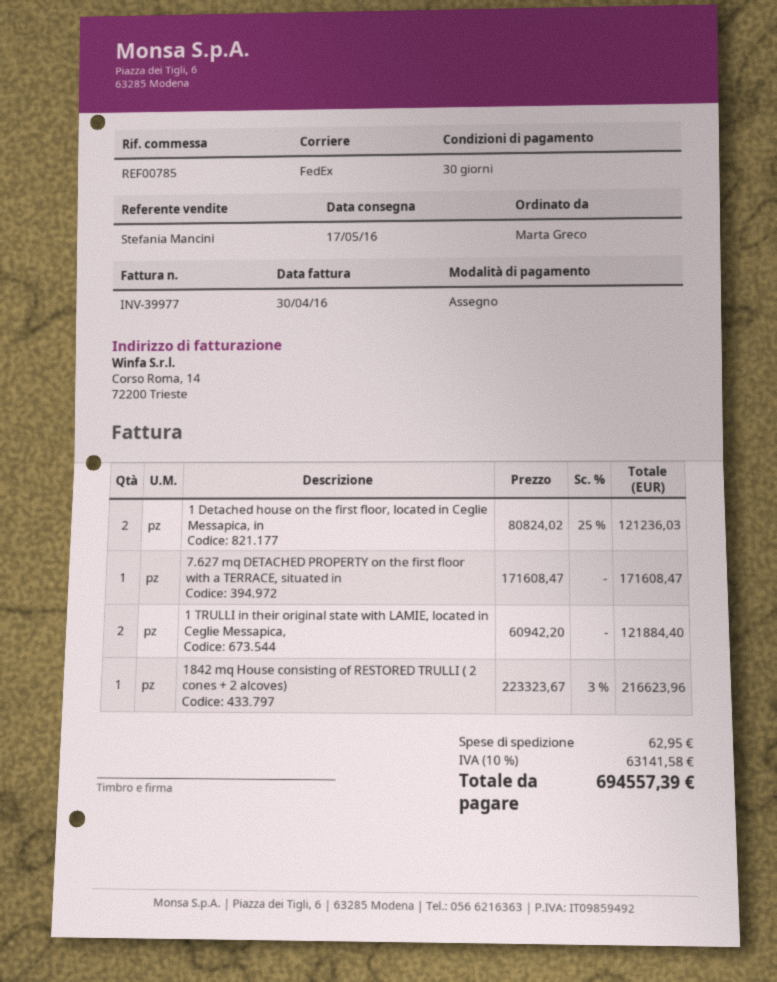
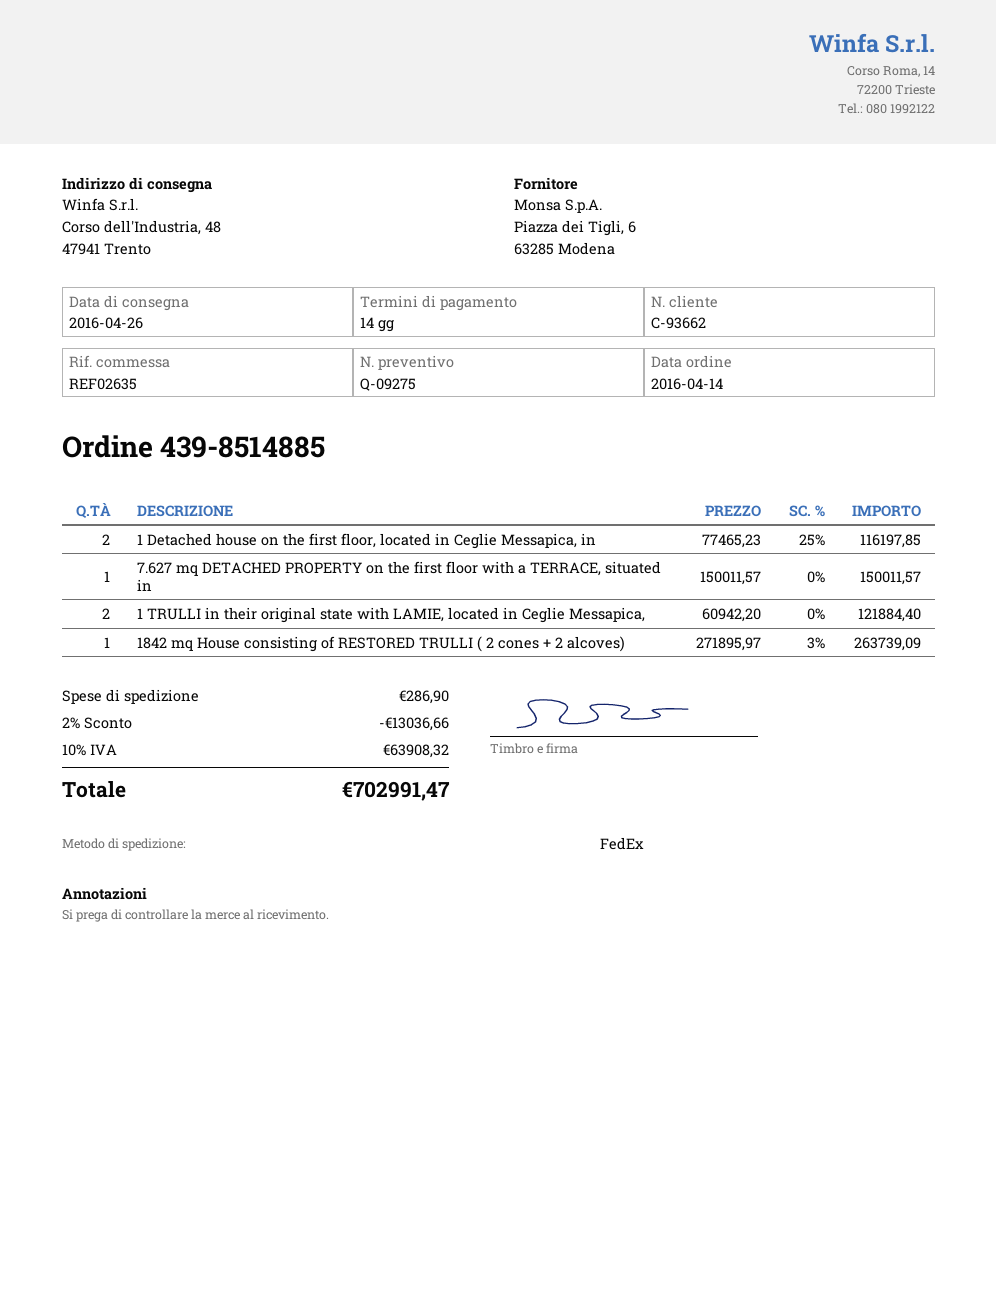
delivery date: 2016-05-17 -> 2016-04-26
payment terms: 30 days -> 14 days
reference: REF00785 -> REF02635
1 Detached house on the first floor, located in Ceglie Messapica, in: 2 x 80824.02 - 25% = 121236.03 -> 2 x 77465.23 - 25% = 116197.85
7.627 mq DETACHED PROPERTY on the first floor with a TERRACE, situated in: 1 x 171608.47 = 171608.47 -> 1 x 150011.57 = 150011.57
1842 mq House consisting of RESTORED TRULLI ( 2 cones + 2 alcoves): 1 x 223323.67 - 3% = 216623.96 -> 1 x 271895.97 - 3% = 263739.09
discount: none -> 2% = 13036.66
shipping: 62.95 -> 286.90
tax: 10% = 63141.58 -> 10% = 63908.32
total: 694557.39 -> 702991.47

